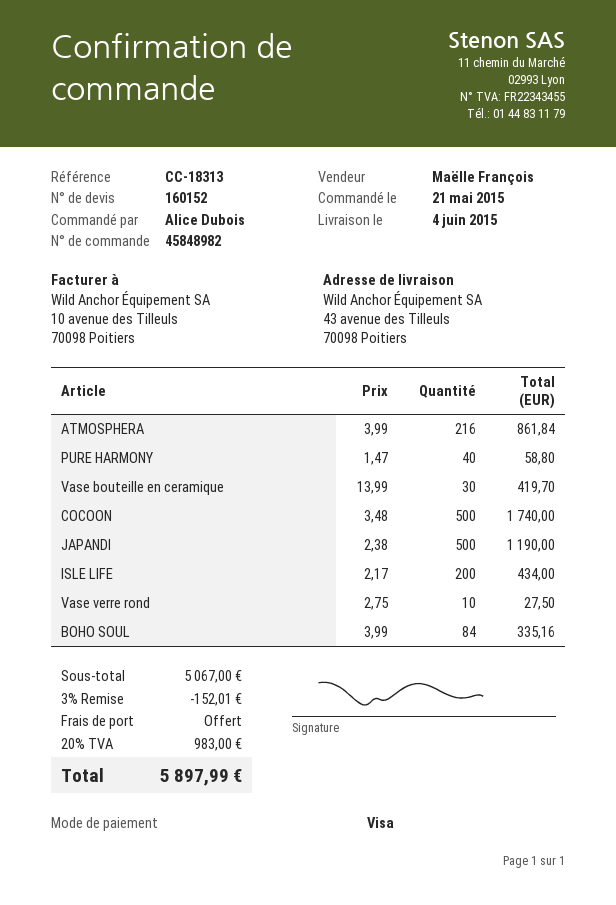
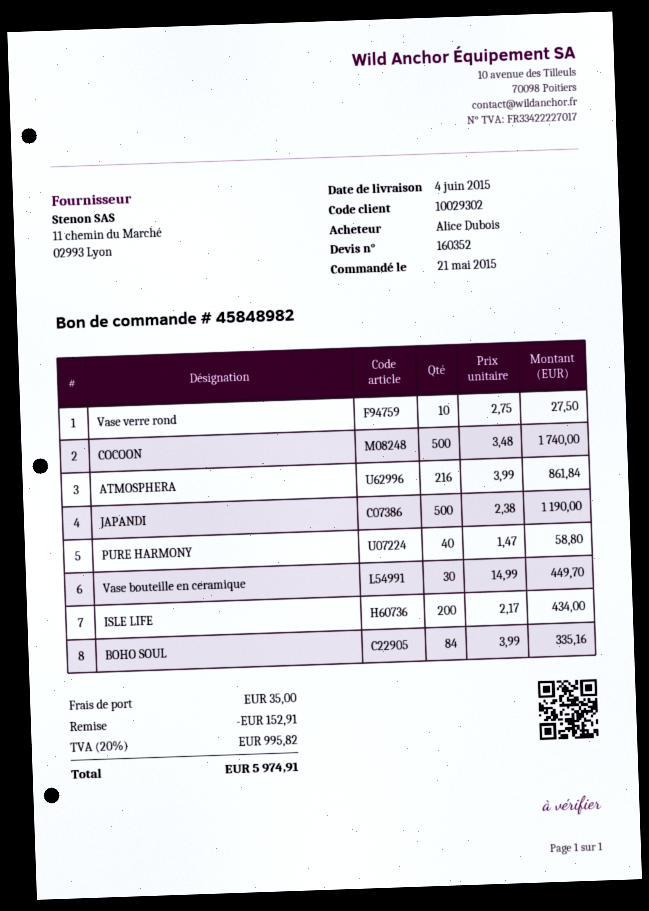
quote number: 160152 -> 160352
Vase bouteille en ceramique: 30 x 13.99 = 419.70 -> 30 x 14.99 = 449.70
discount: 152.01 -> 152.91
shipping: 0.00 -> 35.00
tax: 20% = 983.00 -> 20% = 995.82
total: 5897.99 -> 5974.91

